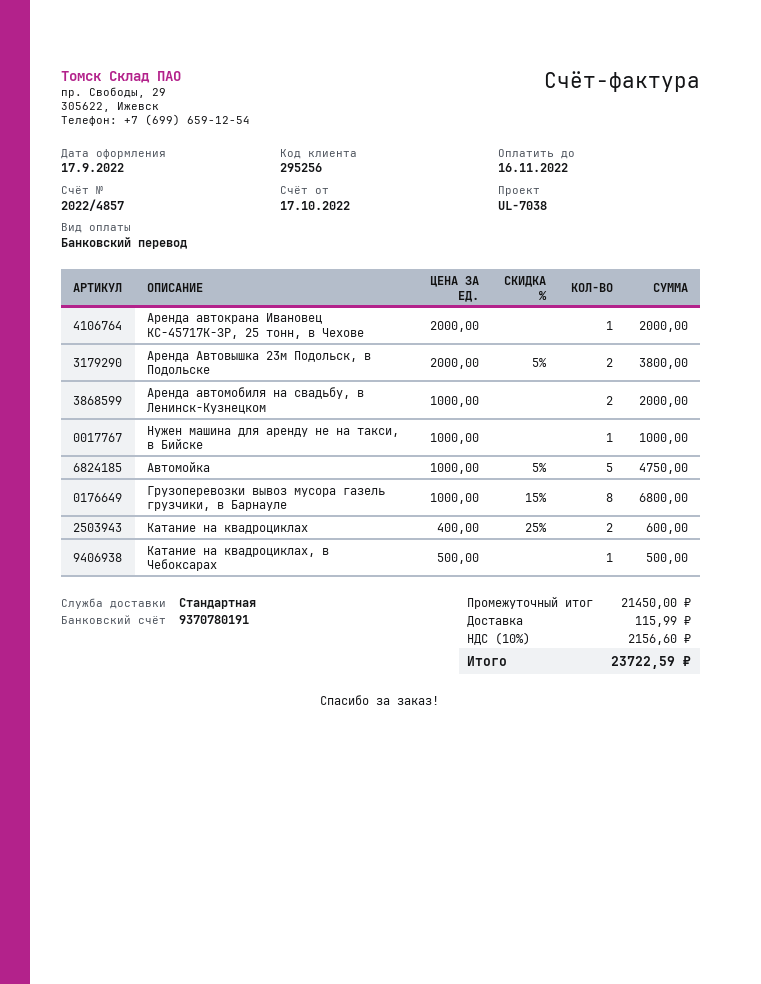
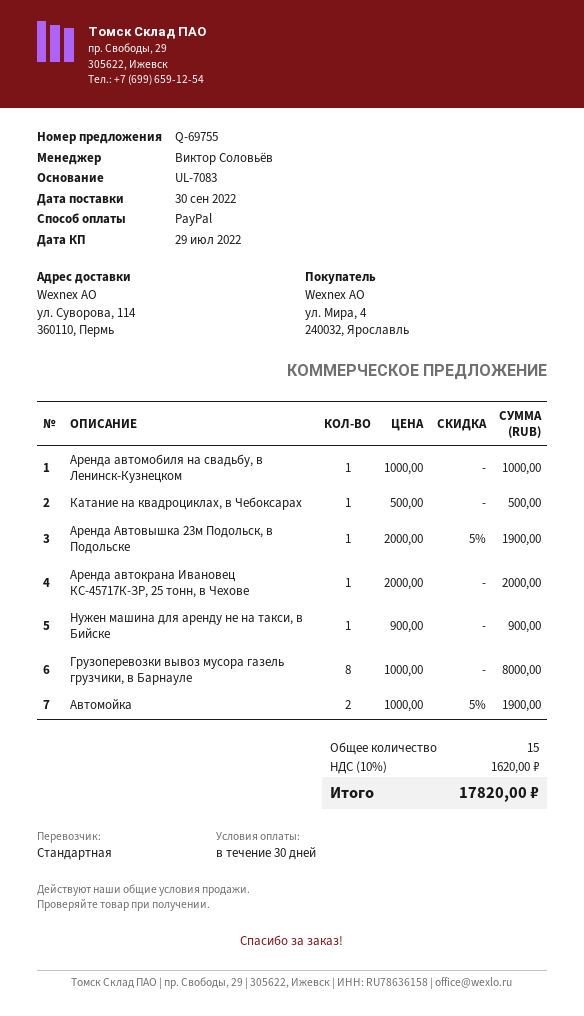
reference: UL-7038 -> UL-7083
payment method: bank transfer -> PayPal
Аренда Автовышка 23м Подольск, в Подольске: 2 x 2000.00 - 5% = 3800.00 -> 1 x 2000.00 - 5% = 1900.00
Аренда автомобиля на свадьбу, в Ленинск-Кузнецком: 2 x 1000.00 = 2000.00 -> 1 x 1000.00 = 1000.00
Нужен машина для аренду не на такси, в Бийске: 1 x 1000.00 = 1000.00 -> 1 x 900.00 = 900.00
Автомойка: 5 x 1000.00 - 5% = 4750.00 -> 2 x 1000.00 - 5% = 1900.00
Грузоперевозки вывоз мусора газель грузчики, в Барнауле: 8 x 1000.00 - 15% = 6800.00 -> 8 x 1000.00 = 8000.00
Катание на квадроциклах: 2 x 400.00 - 25% = 600.00 -> none
shipping: 115.99 -> none
tax: 10% = 2156.60 -> 10% = 1620.00
total: 23722.59 -> 17820.00

